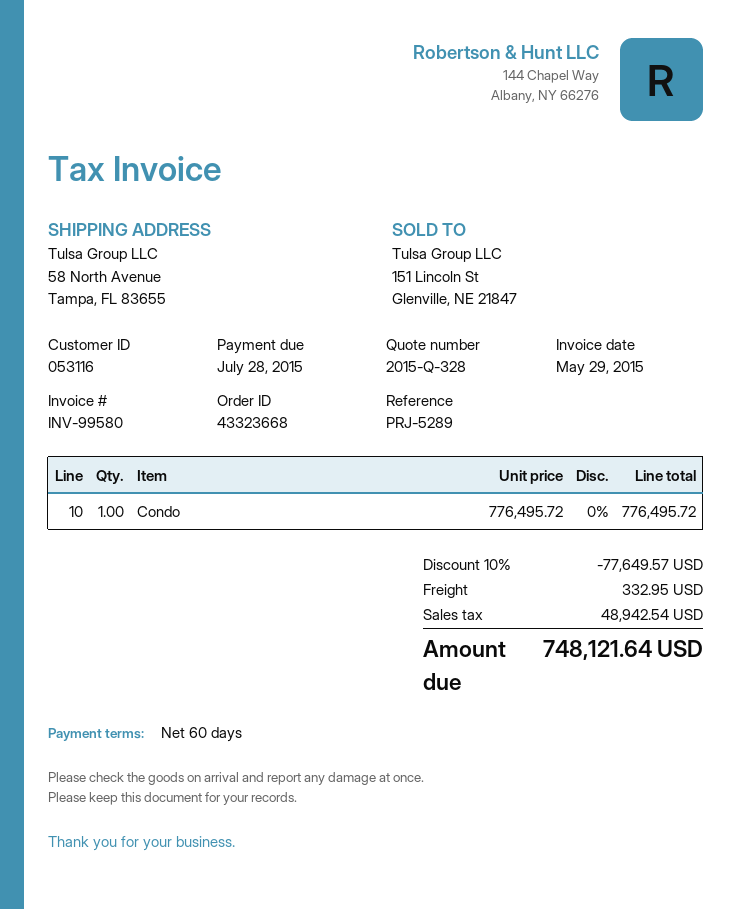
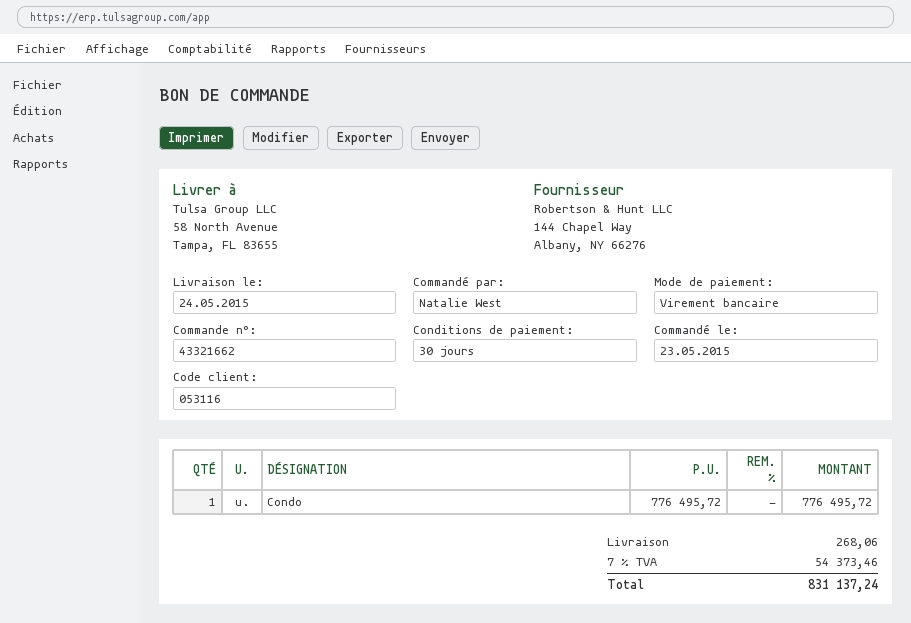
order number: 43323668 -> 43321662
payment terms: 60 days -> 30 days
discount: 10% = 77649.57 -> none
shipping: 332.95 -> 268.06
tax: 48942.54 -> 54373.46
total: 748121.64 -> 831137.24

